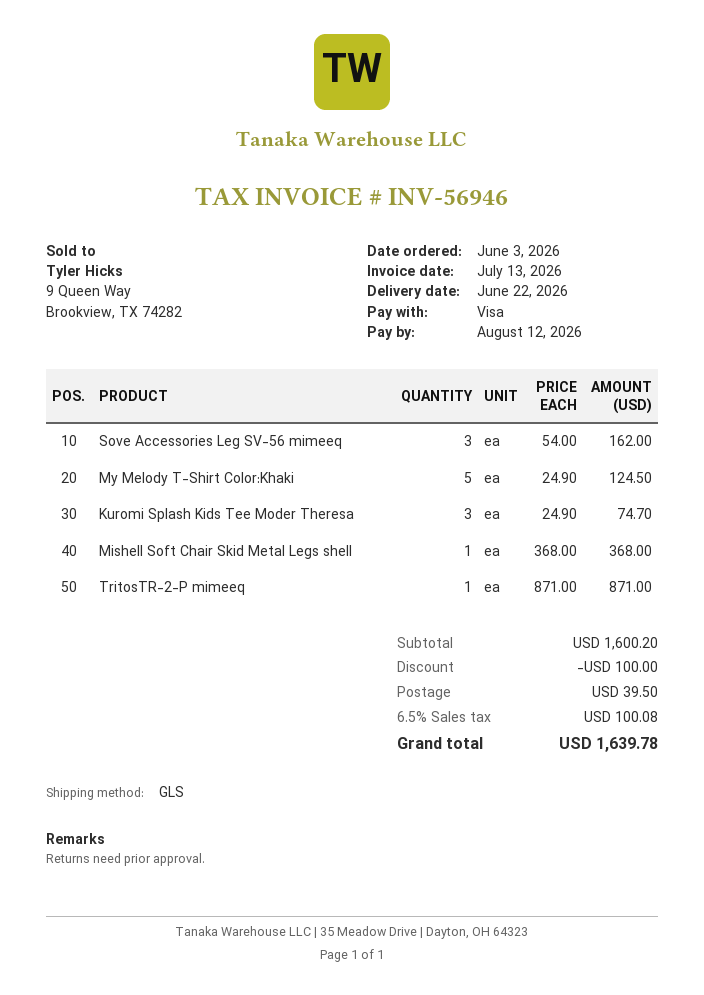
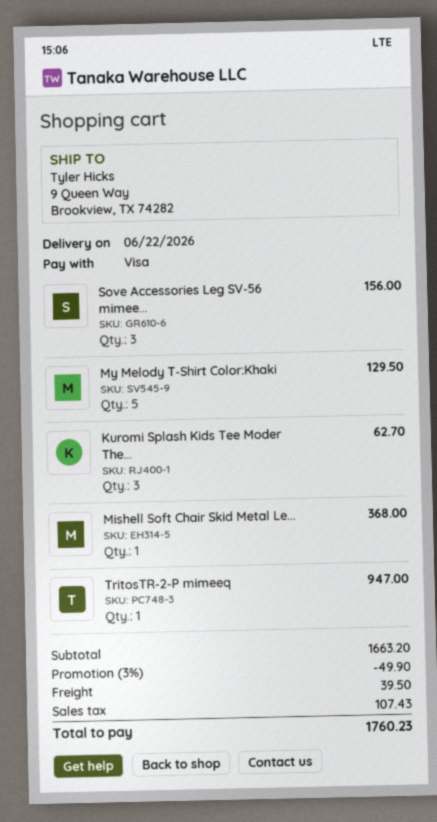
Sove Accessories Leg SV-56 mimeeq: 3 for 162.00 -> 3 for 156.00
My Melody T-Shirt Color:Khaki: 5 for 124.50 -> 5 for 129.50
Kuromi Splash Kids Tee Moder Theresa: 3 for 74.70 -> 3 for 62.70
TritosTR-2-P mimeeq: 1 for 871.00 -> 1 for 947.00
subtotal: 1600.20 -> 1663.20
discount: 100.00 -> 49.90
tax: 100.08 -> 107.43
total: 1639.78 -> 1760.23

